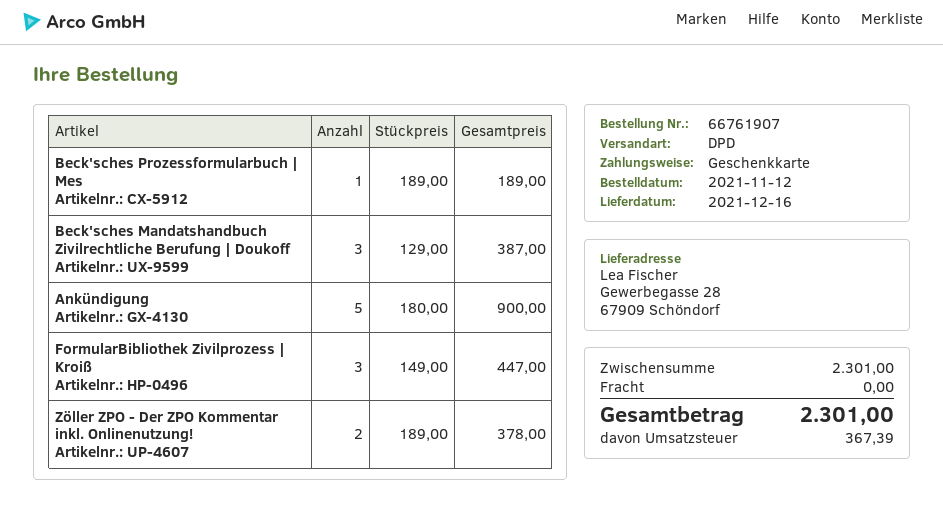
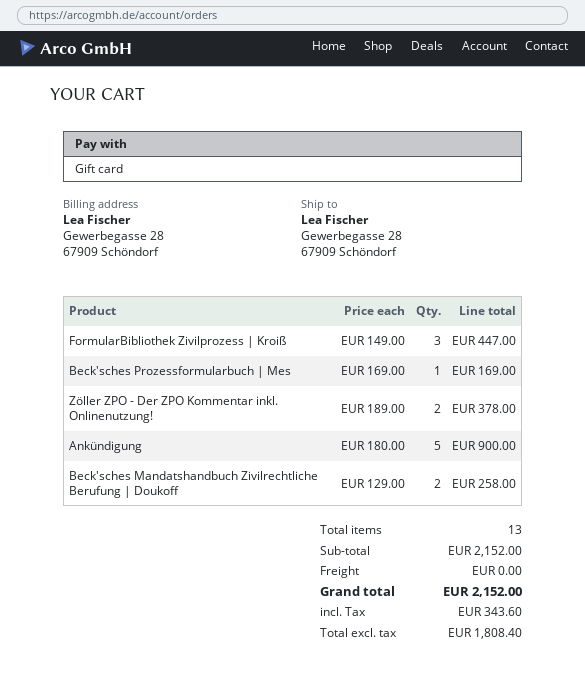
Beck'sches Prozessformularbuch | Mes: 1 x 189.00 = 189.00 -> 1 x 169.00 = 169.00
Beck'sches Mandatshandbuch Zivilrechtliche Berufung | Doukoff: 3 x 129.00 = 387.00 -> 2 x 129.00 = 258.00
subtotal: 2301.00 -> 2152.00
tax: 367.39 -> 343.60
total: 2301.00 -> 2152.00

